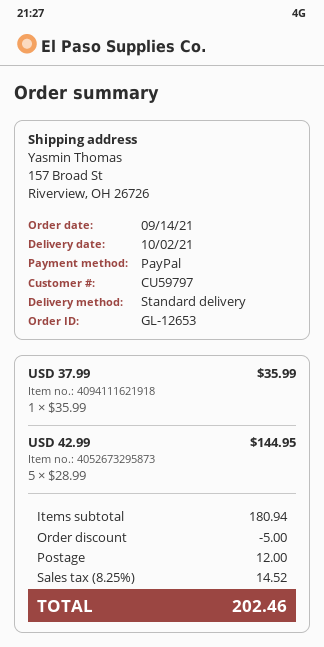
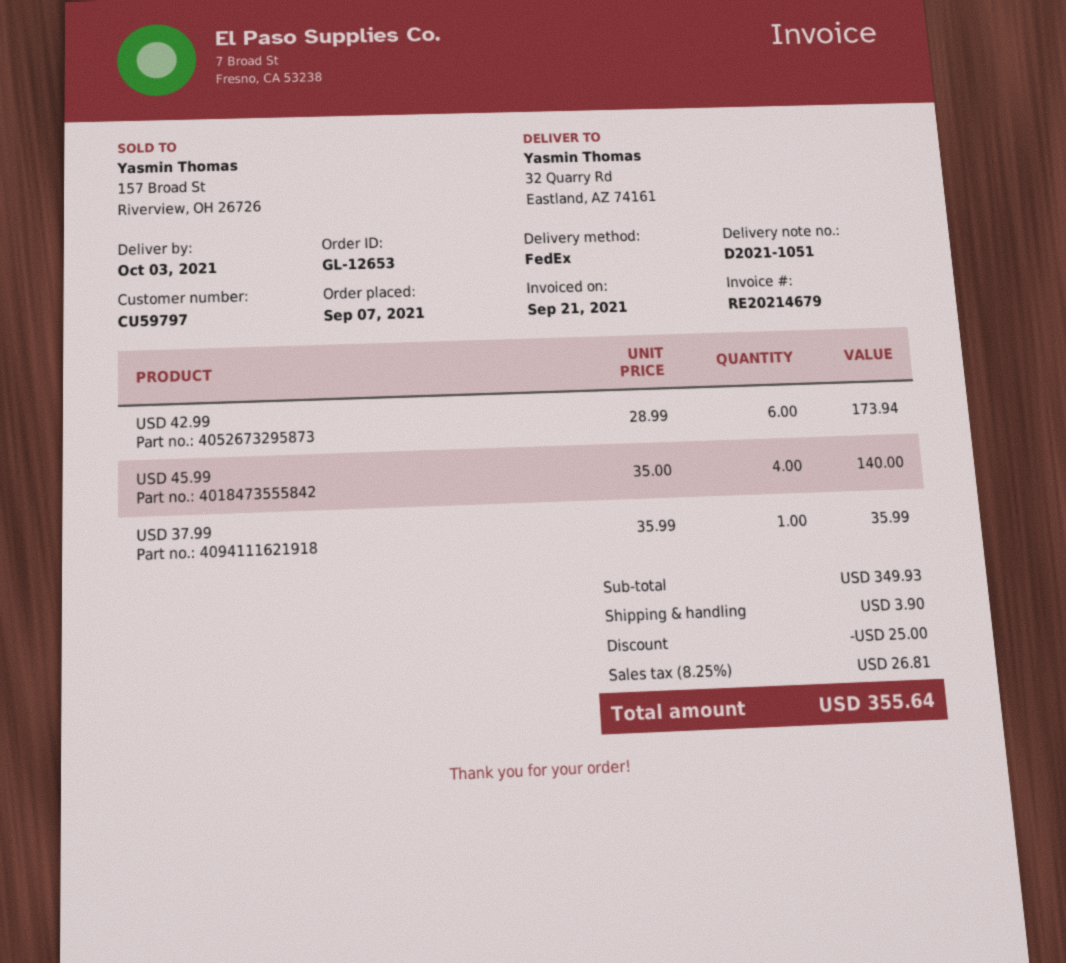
order date: 2021-09-14 -> 2021-09-07
delivery date: 2021-10-02 -> 2021-10-03
shipping method: standard -> FedEx
ship to: 157 Broad St, Riverview, OH 26726 -> 32 Quarry Rd, Eastland, AZ 74161
USD 42.99: 5 x 28.99 = 144.95 -> 6 x 28.99 = 173.94
USD 45.99: none -> 4 x 35.00 = 140.00
subtotal: 180.94 -> 349.93
discount: 5.00 -> 25.00
shipping: 12.00 -> 3.90
tax: 8.25% = 14.52 -> 8.25% = 26.81
total: 202.46 -> 355.64

